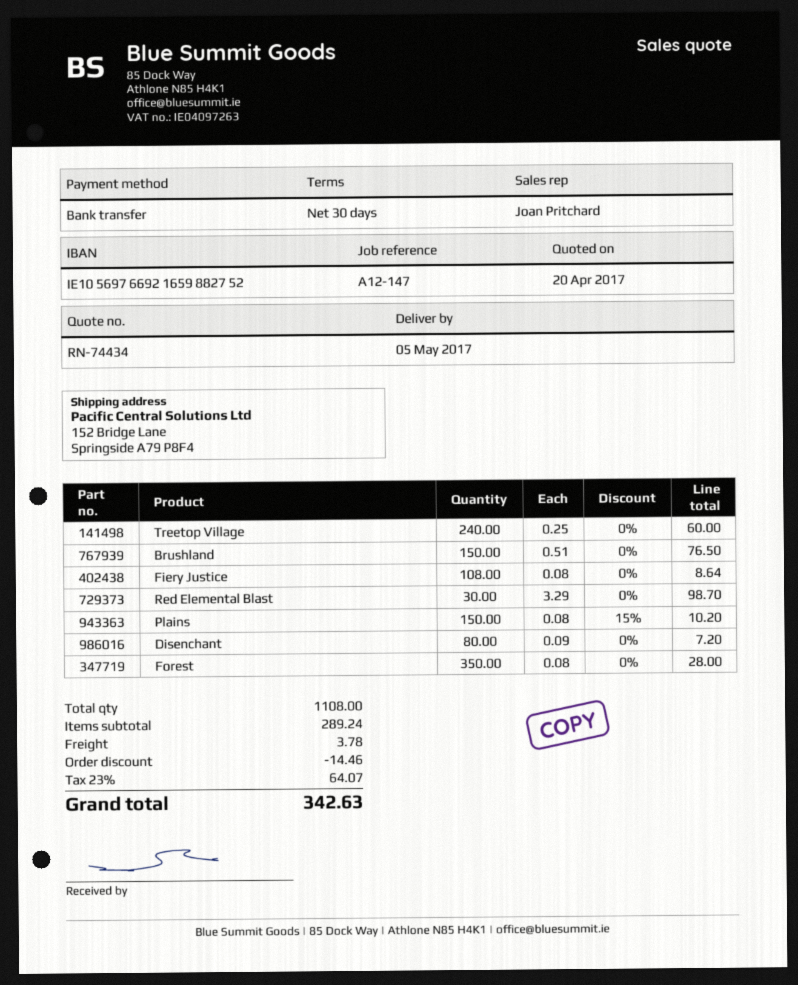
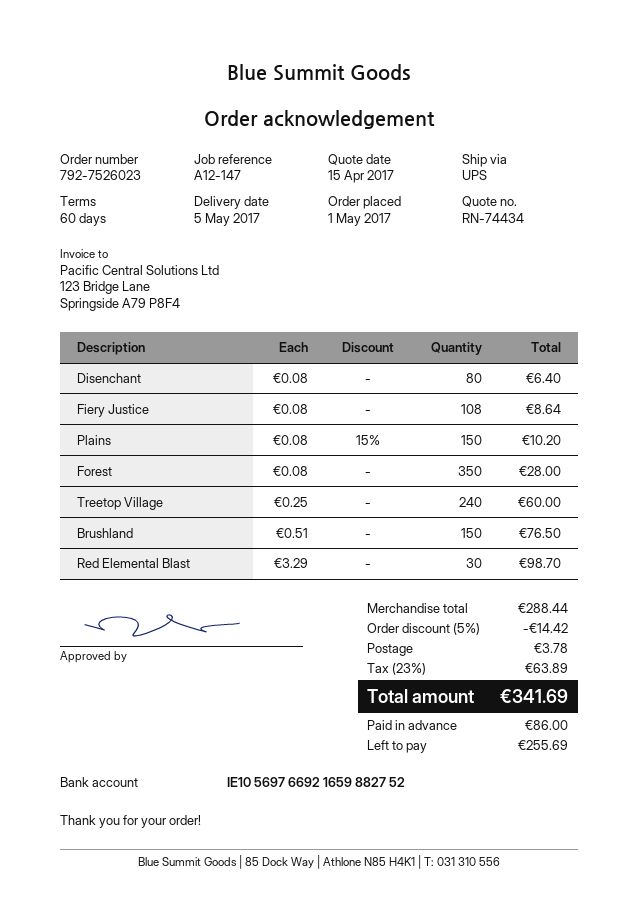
quote date: 2017-04-20 -> 2017-04-15
payment terms: 30 days -> 60 days
Disenchant: 80 x 0.09 = 7.20 -> 80 x 0.08 = 6.40
subtotal: 289.24 -> 288.44
discount: 14.46 -> 14.42
tax: 23% = 64.07 -> 23% = 63.89
total: 342.63 -> 341.69

